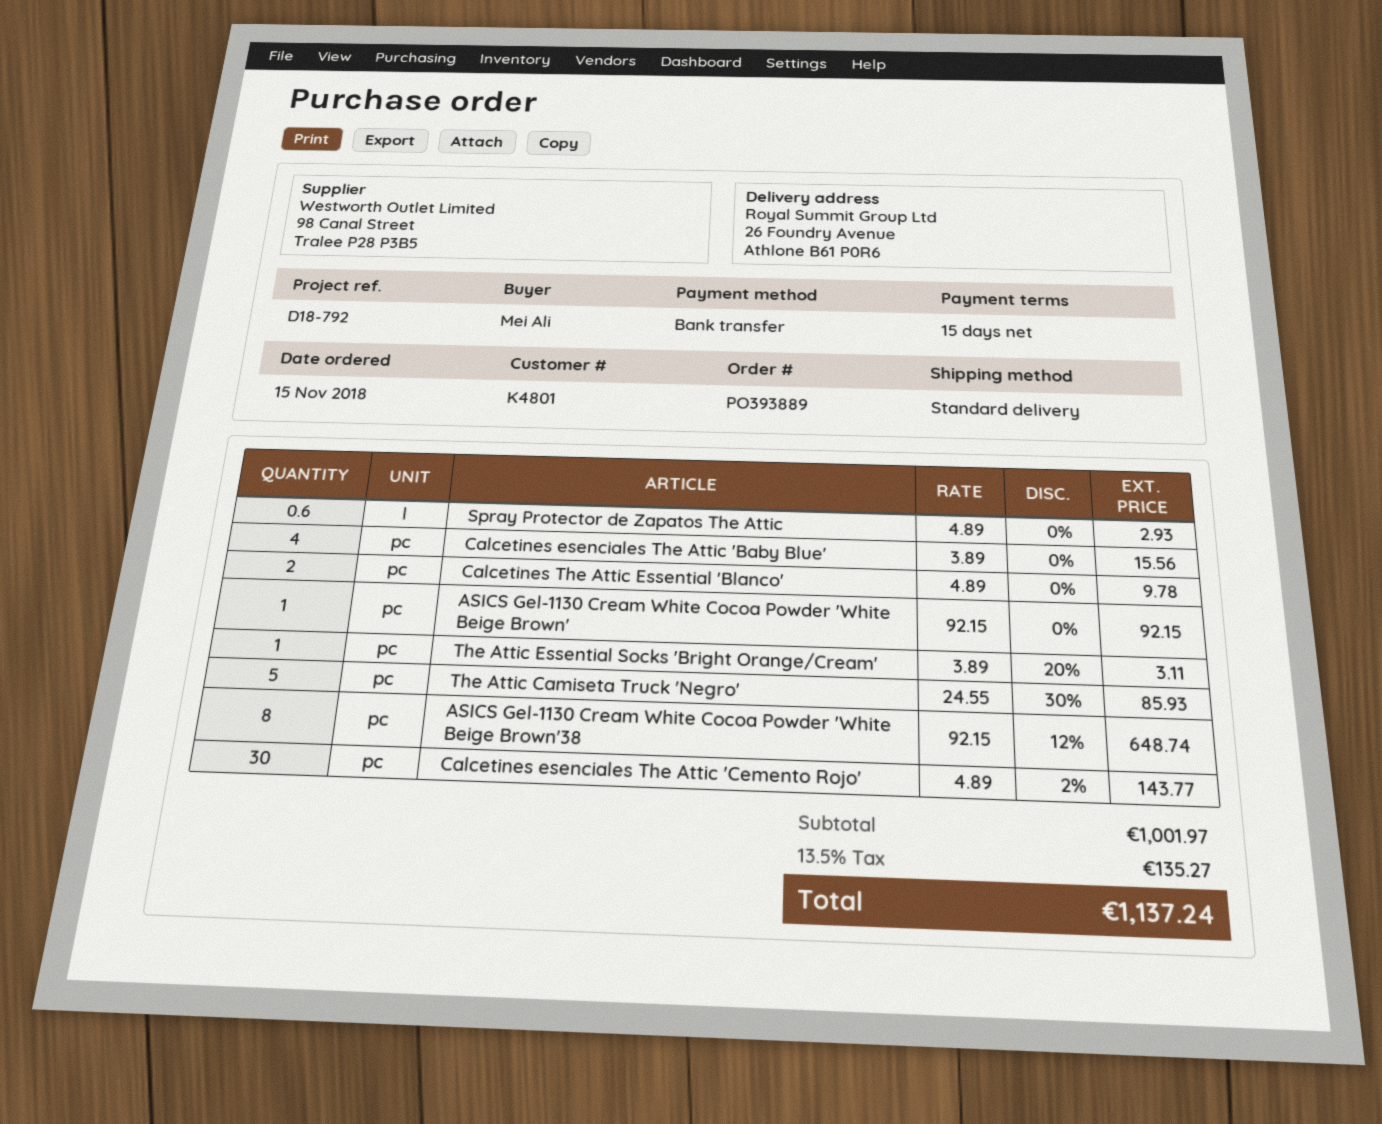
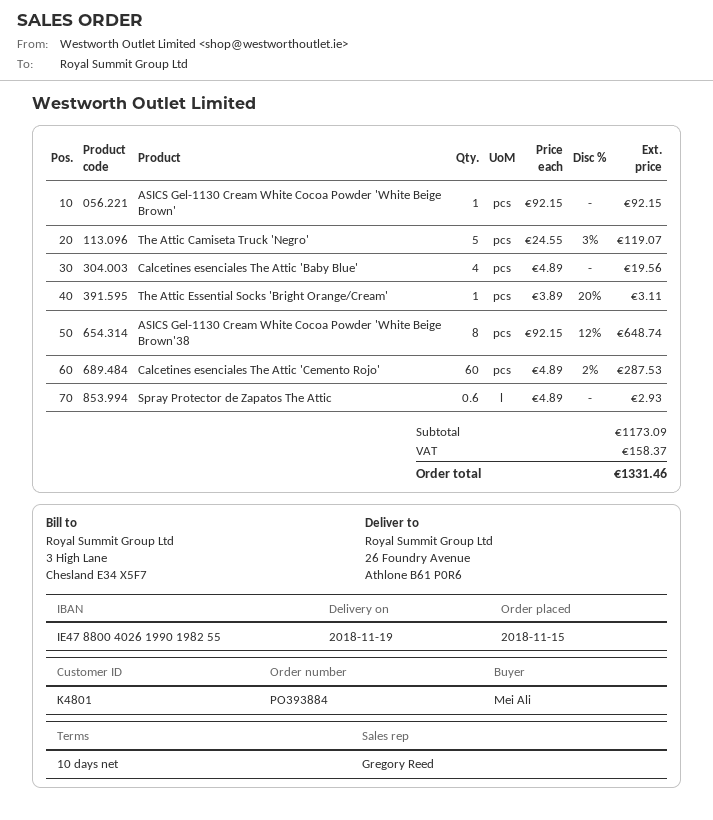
order number: PO393889 -> PO393884
payment terms: 15 days -> 10 days
Calcetines esenciales The Attic 'Baby Blue': 4 x 3.89 = 15.56 -> 4 x 4.89 = 19.56
Calcetines The Attic Essential 'Blanco': 2 x 4.89 = 9.78 -> none
The Attic Camiseta Truck 'Negro': 5 x 24.55 - 30% = 85.93 -> 5 x 24.55 - 3% = 119.07
Calcetines esenciales The Attic 'Cemento Rojo': 30 x 4.89 - 2% = 143.77 -> 60 x 4.89 - 2% = 287.53
subtotal: 1001.97 -> 1173.09
tax: 135.27 -> 158.37
total: 1137.24 -> 1331.46

